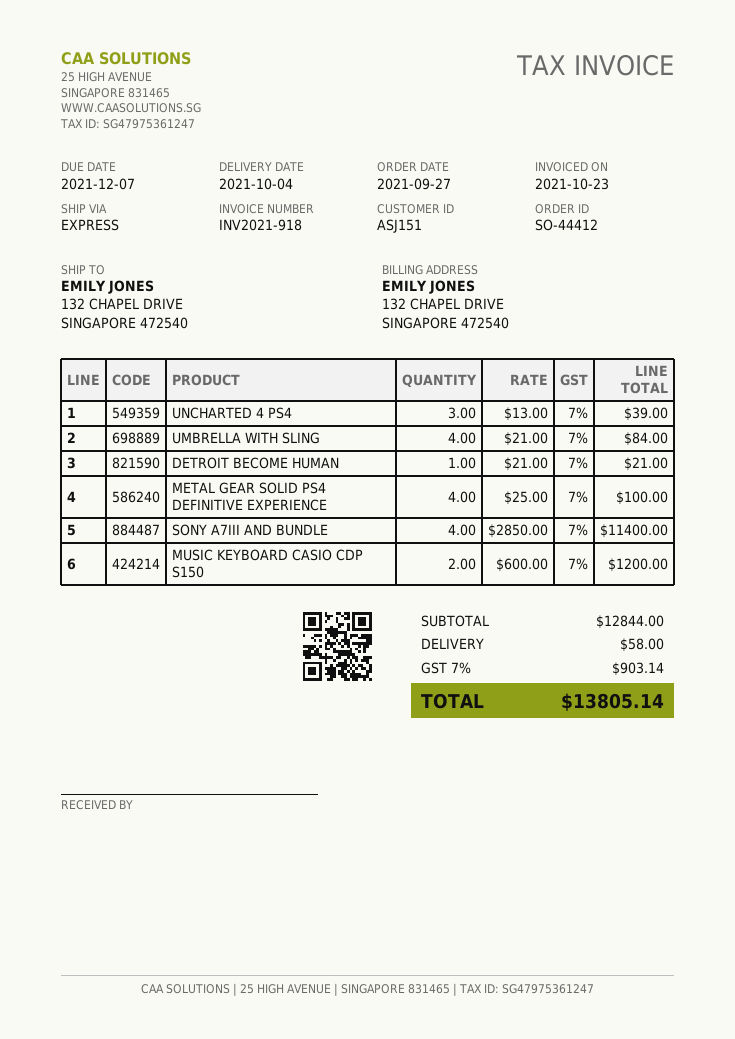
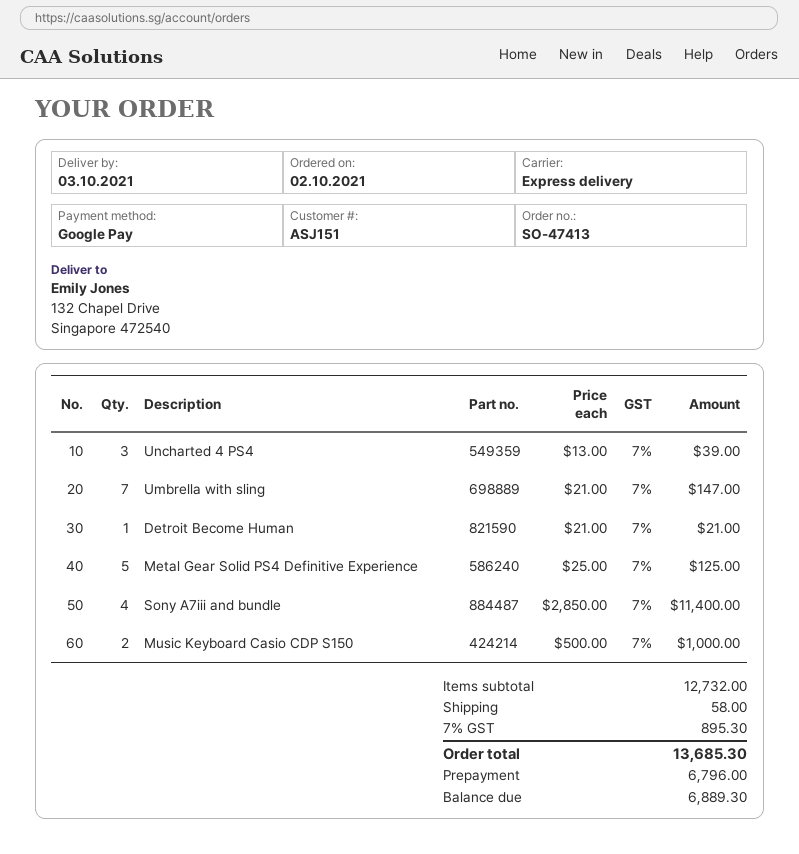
order number: SO-44412 -> SO-47413
order date: 2021-09-27 -> 2021-10-02
delivery date: 2021-10-04 -> 2021-10-03
UMBRELLA WITH SLING: 4 x 21.00 = 84.00 -> 7 x 21.00 = 147.00
METAL GEAR SOLID PS4 DEFINITIVE EXPERIENCE: 4 x 25.00 = 100.00 -> 5 x 25.00 = 125.00
MUSIC KEYBOARD CASIO CDP S150: 2 x 600.00 = 1200.00 -> 2 x 500.00 = 1000.00
subtotal: 12844.00 -> 12732.00
tax: 7% = 903.14 -> 7% = 895.30
total: 13805.14 -> 13685.30

